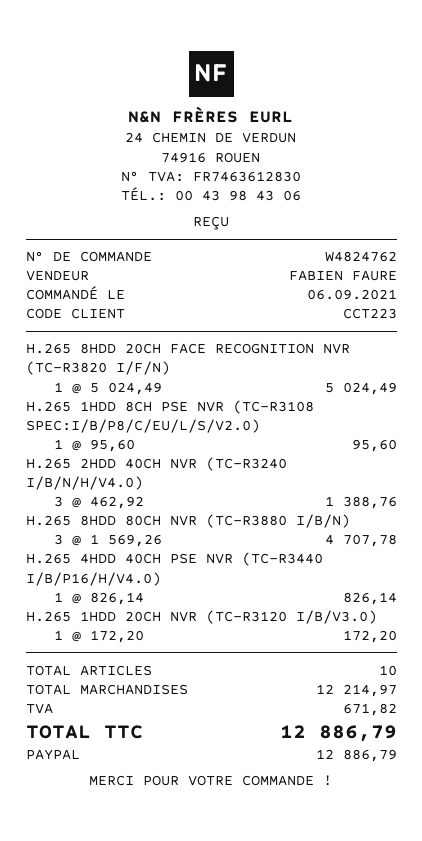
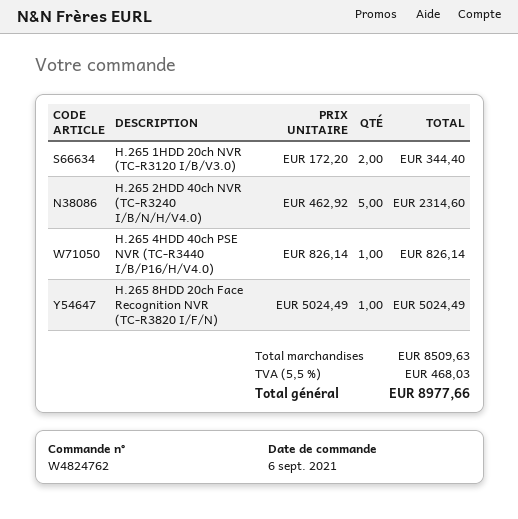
H.265 1HDD 8CH PSE NVR (TC-R3108 SPEC:I/B/P8/C/EU/L/S/V2.0): 1 x 95.60 = 95.60 -> none
H.265 2HDD 40CH NVR (TC-R3240 I/B/N/H/V4.0): 3 x 462.92 = 1388.76 -> 5 x 462.92 = 2314.60
H.265 8HDD 80CH NVR (TC-R3880 I/B/N): 3 x 1569.26 = 4707.78 -> none
H.265 1HDD 20CH NVR (TC-R3120 I/B/V3.0): 1 x 172.20 = 172.20 -> 2 x 172.20 = 344.40
subtotal: 12214.97 -> 8509.63
tax: 671.82 -> 468.03
total: 12886.79 -> 8977.66

